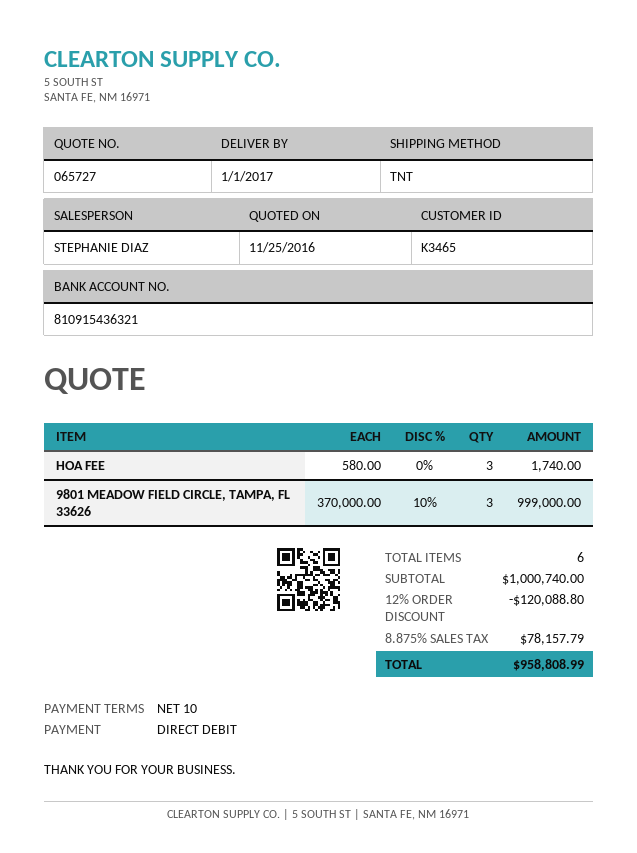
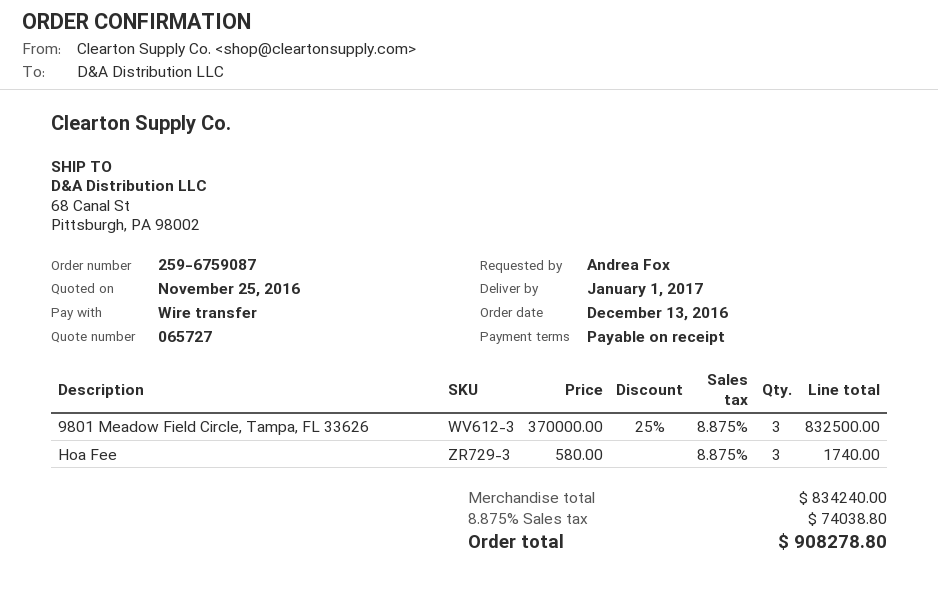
payment terms: 10 days -> on receipt
payment method: direct debit -> bank transfer
9801 MEADOW FIELD CIRCLE, TAMPA, FL 33626: 3 x 370000.00 - 10% = 999000.00 -> 3 x 370000.00 - 25% = 832500.00
subtotal: 1000740.00 -> 834240.00
discount: 12% = 120088.80 -> none
tax: 8.875% = 78157.79 -> 8.875% = 74038.80
total: 958808.99 -> 908278.80

